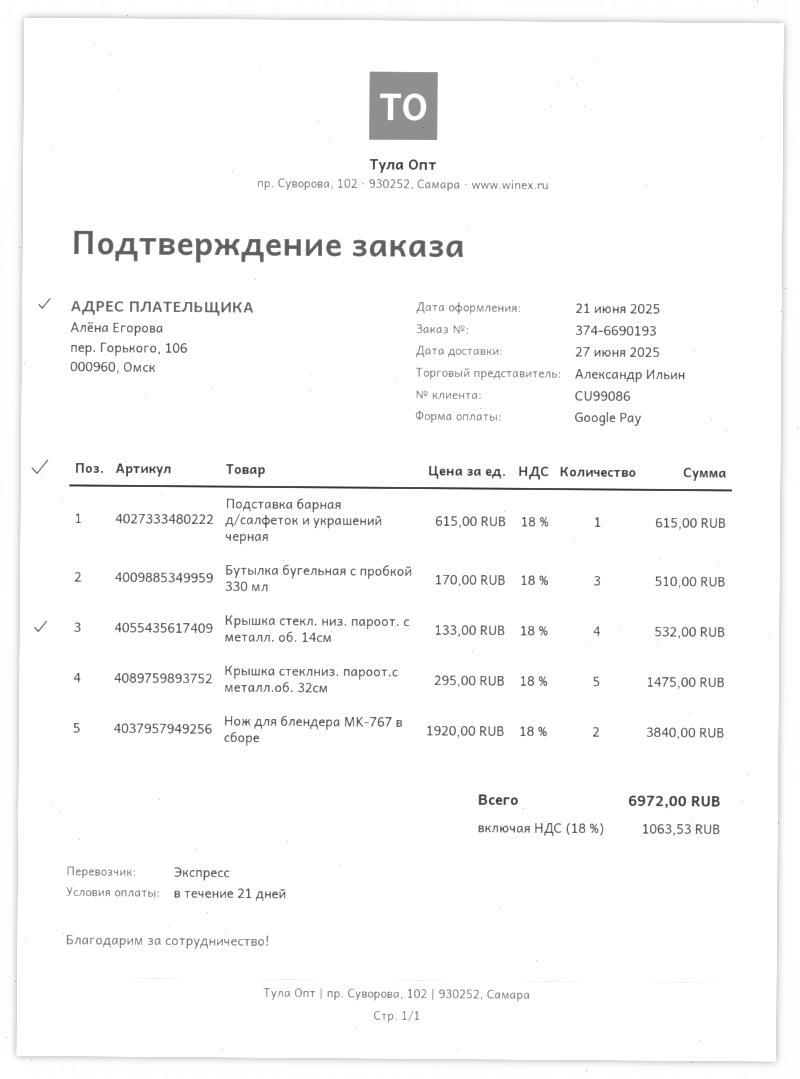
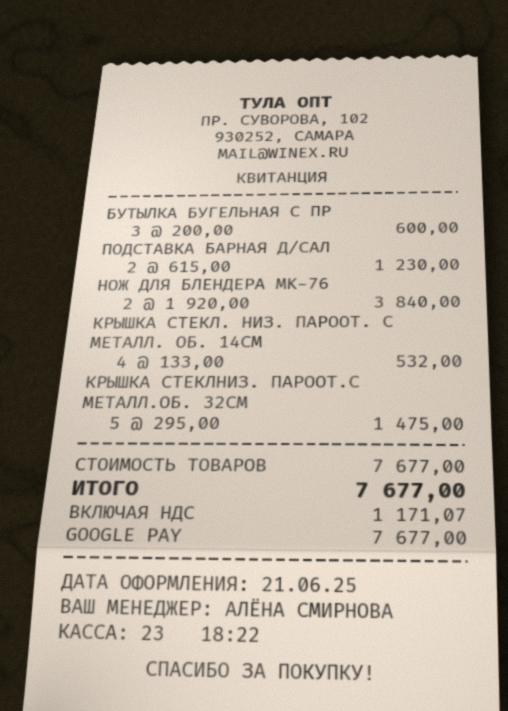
sales rep: Александр Ильин -> АЛЁНА СМИРНОВА
Подставка барная д/салфеток и украшений черная: 1 x 615.00 = 615.00 -> 2 x 615.00 = 1230.00
Бутылка бугельная с пробкой 330 мл: 3 x 170.00 = 510.00 -> 3 x 200.00 = 600.00
tax: 1063.53 -> 1171.07
total: 6972.00 -> 7677.00

